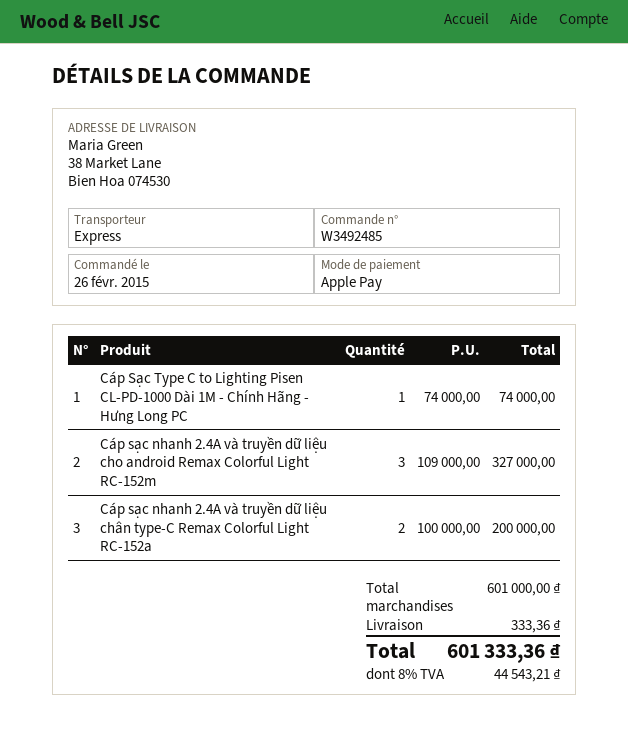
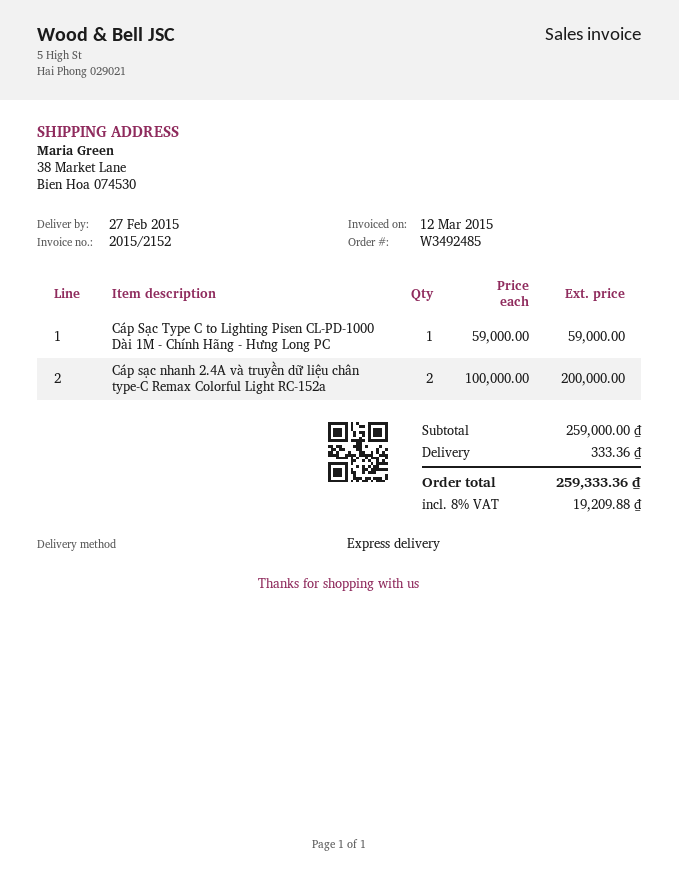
Cáp Sạc Type C to Lighting Pisen CL-PD-1000 Dài 1M - Chính Hãng - Hưng Long PC: 1 x 74000.00 = 74000.00 -> 1 x 59000.00 = 59000.00
Cáp sạc nhanh 2.4A và truyền dữ liệu cho android Remax Colorful Light RC-152m: 3 x 109000.00 = 327000.00 -> none
subtotal: 601000.00 -> 259000.00
tax: 8% = 44543.21 -> 8% = 19209.88
total: 601333.36 -> 259333.36

